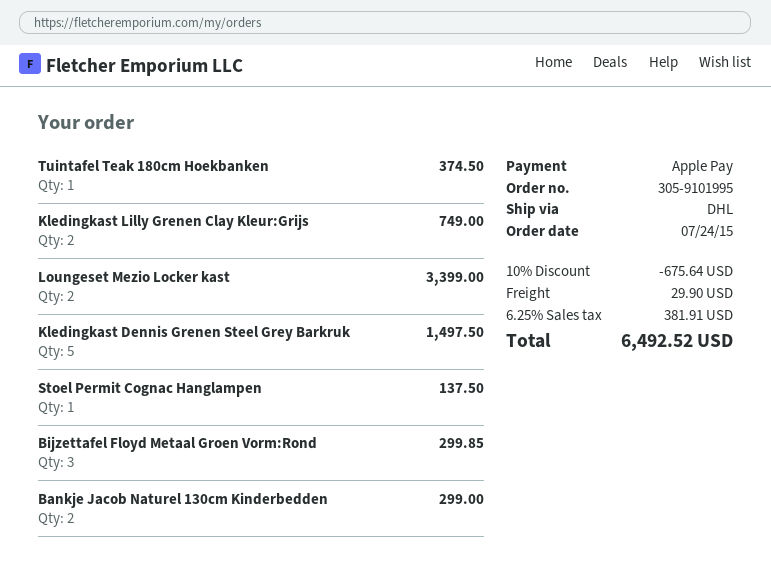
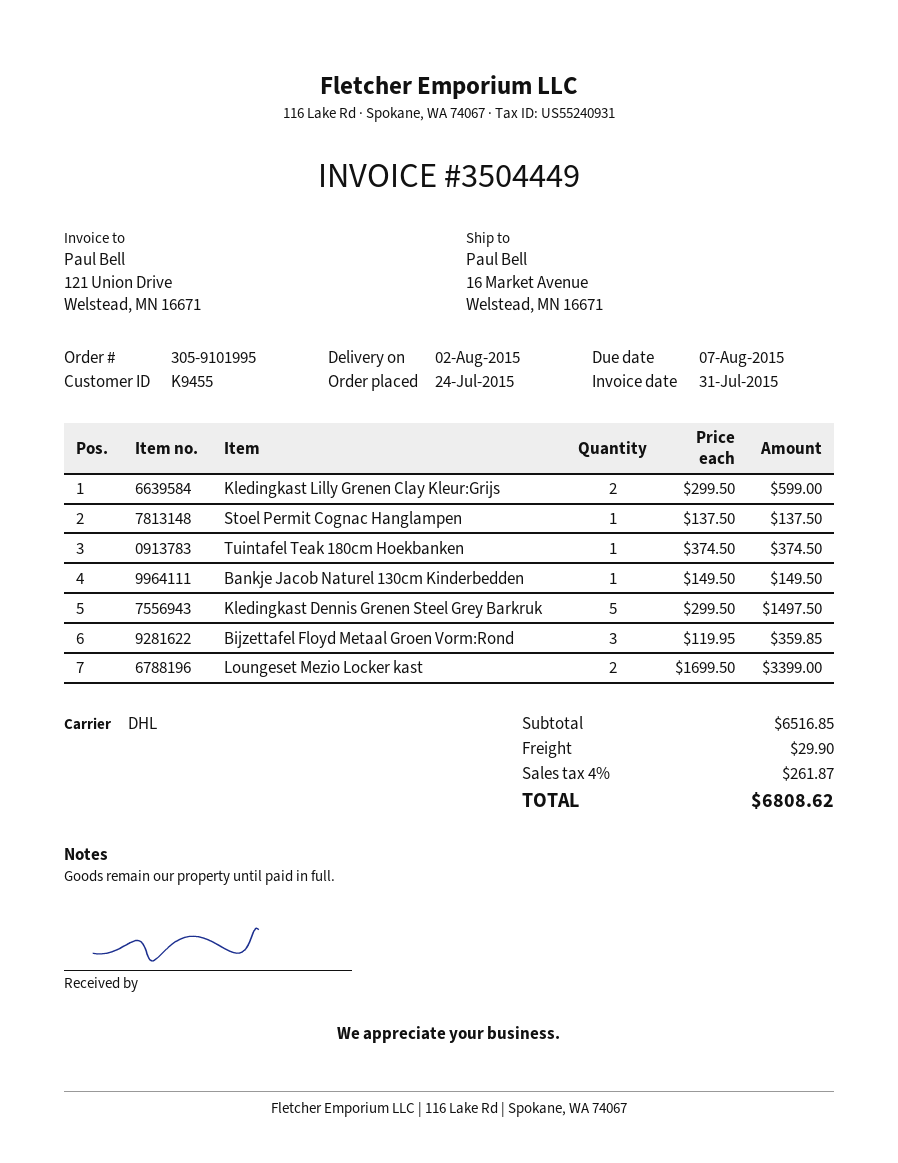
Kledingkast Lilly Grenen Clay Kleur:Grijs: 2 for 749.00 -> 2 for 599.00
Bijzettafel Floyd Metaal Groen Vorm:Rond: 3 for 299.85 -> 3 for 359.85
Bankje Jacob Naturel 130cm Kinderbedden: 2 for 299.00 -> 1 for 149.50
discount: 10% = 675.64 -> none
tax: 6.25% = 381.91 -> 4% = 261.87
total: 6492.52 -> 6808.62

